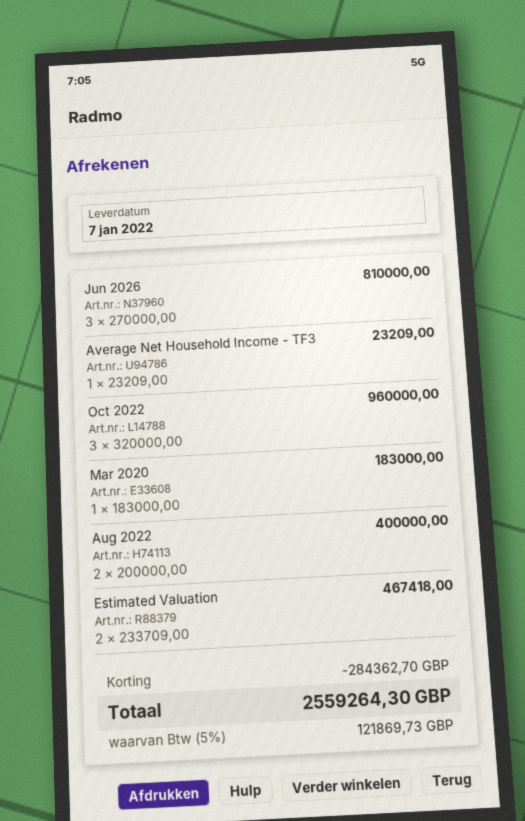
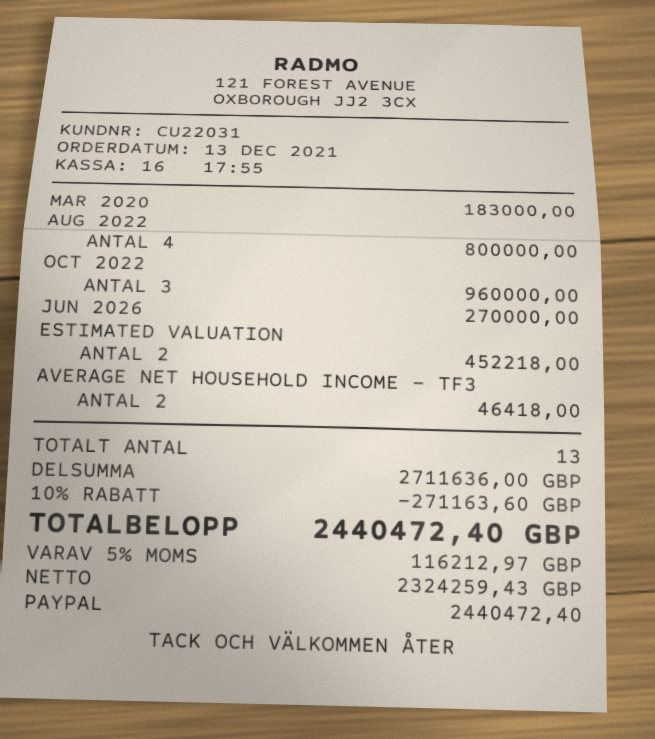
Jun 2026: 3 for 810000.00 -> 1 for 270000.00
Average Net Household Income - TF3: 1 for 23209.00 -> 2 for 46418.00
Aug 2022: 2 for 400000.00 -> 4 for 800000.00
Estimated Valuation: 2 for 467418.00 -> 2 for 452218.00
discount: 284362.70 -> 271163.60
tax: 5% = 121869.73 -> 5% = 116212.97
total: 2559264.30 -> 2440472.40

